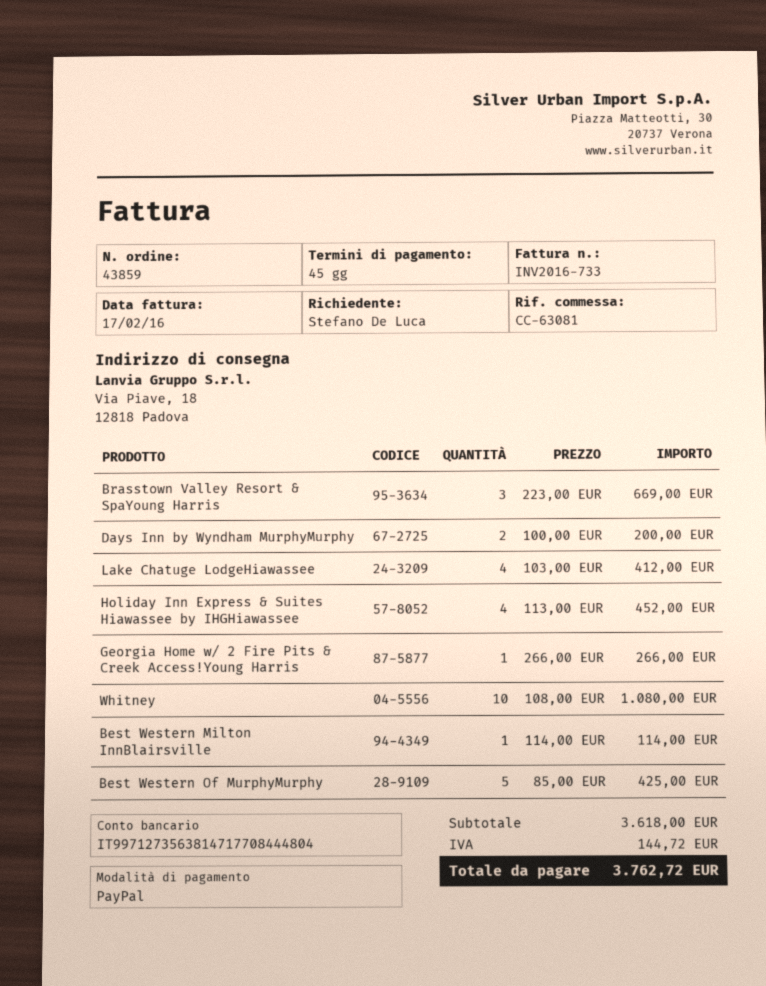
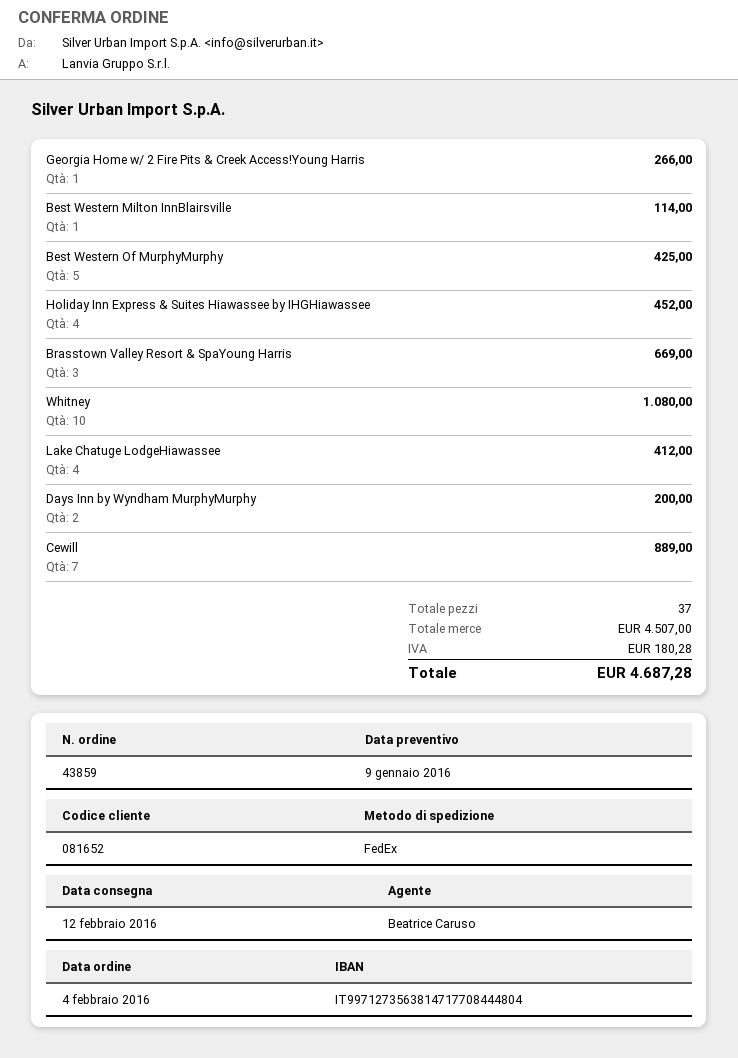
Cewill: none -> 7 for 889.00
subtotal: 3618.00 -> 4507.00
tax: 144.72 -> 180.28
total: 3762.72 -> 4687.28

